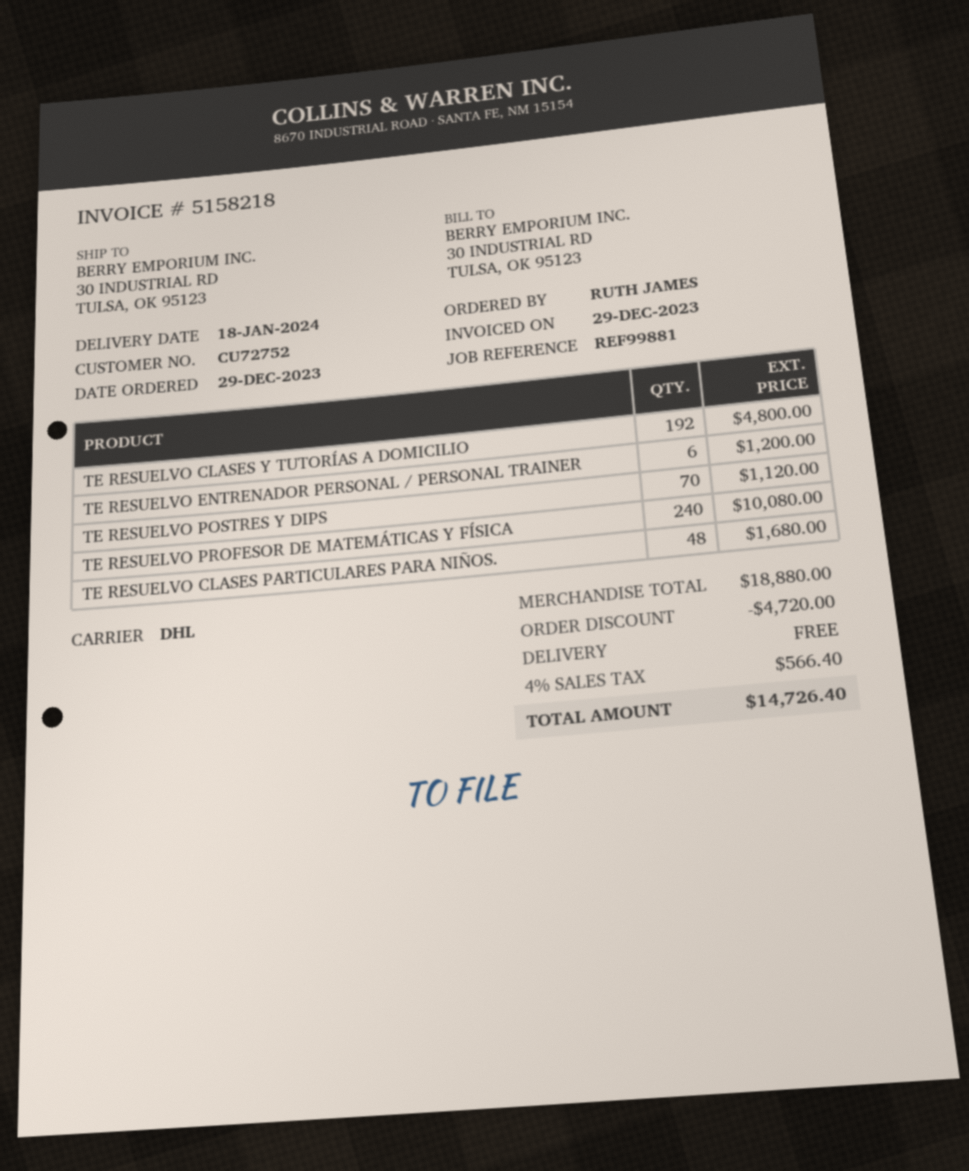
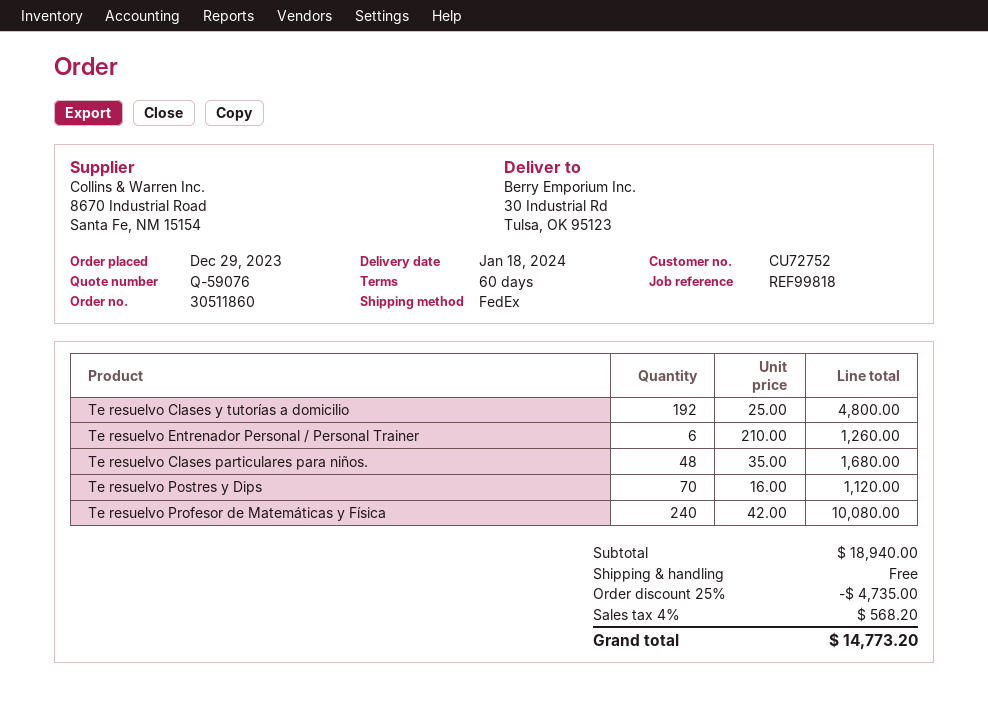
reference: REF99881 -> REF99818
shipping method: DHL -> FedEx
TE RESUELVO ENTRENADOR PERSONAL / PERSONAL TRAINER: 6 for 1200.00 -> 6 for 1260.00
subtotal: 18880.00 -> 18940.00
discount: 4720.00 -> 4735.00
tax: 4% = 566.40 -> 4% = 568.20
total: 14726.40 -> 14773.20

